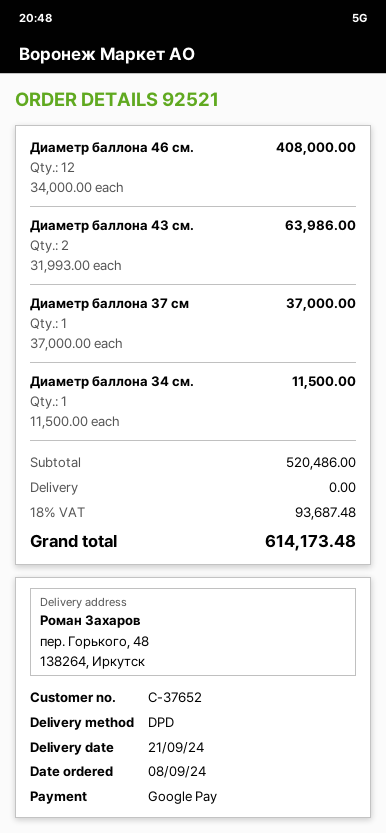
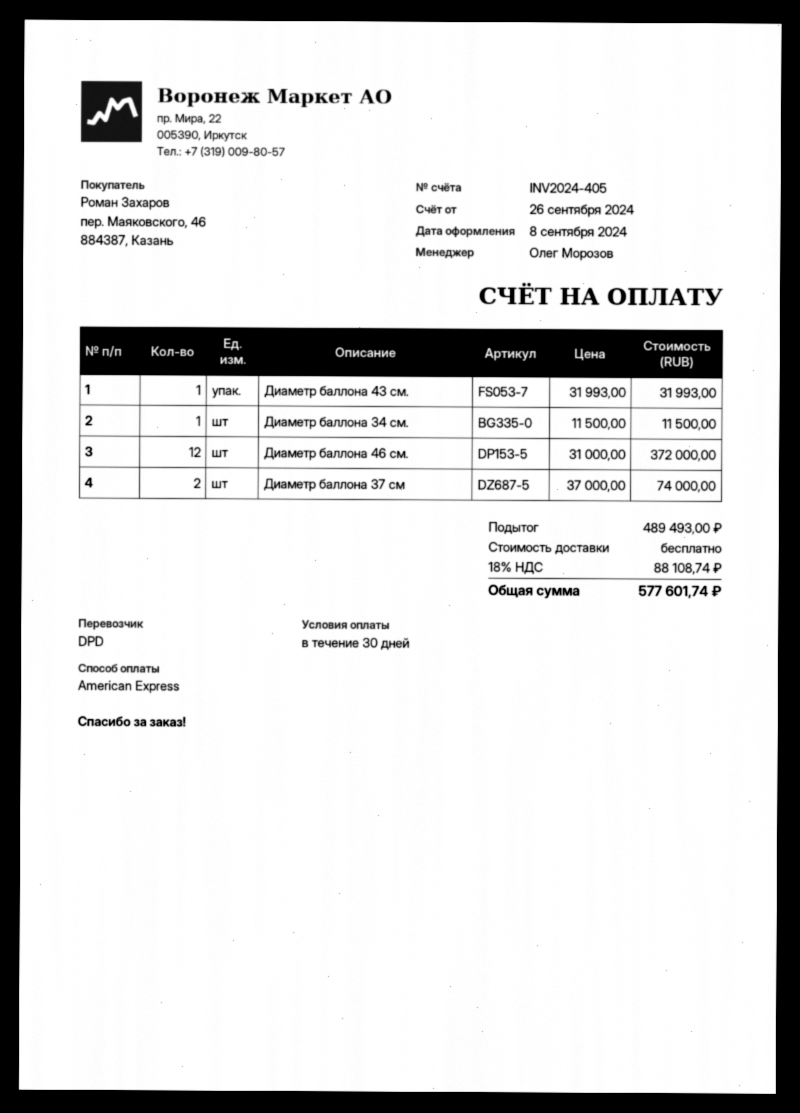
payment method: Google Pay -> American Express
Диаметр баллона 46 см.: 12 x 34000.00 = 408000.00 -> 12 x 31000.00 = 372000.00
Диаметр баллона 43 см.: 2 x 31993.00 = 63986.00 -> 1 x 31993.00 = 31993.00
Диаметр баллона 37 см: 1 x 37000.00 = 37000.00 -> 2 x 37000.00 = 74000.00
subtotal: 520486.00 -> 489493.00
tax: 18% = 93687.48 -> 18% = 88108.74
total: 614173.48 -> 577601.74

